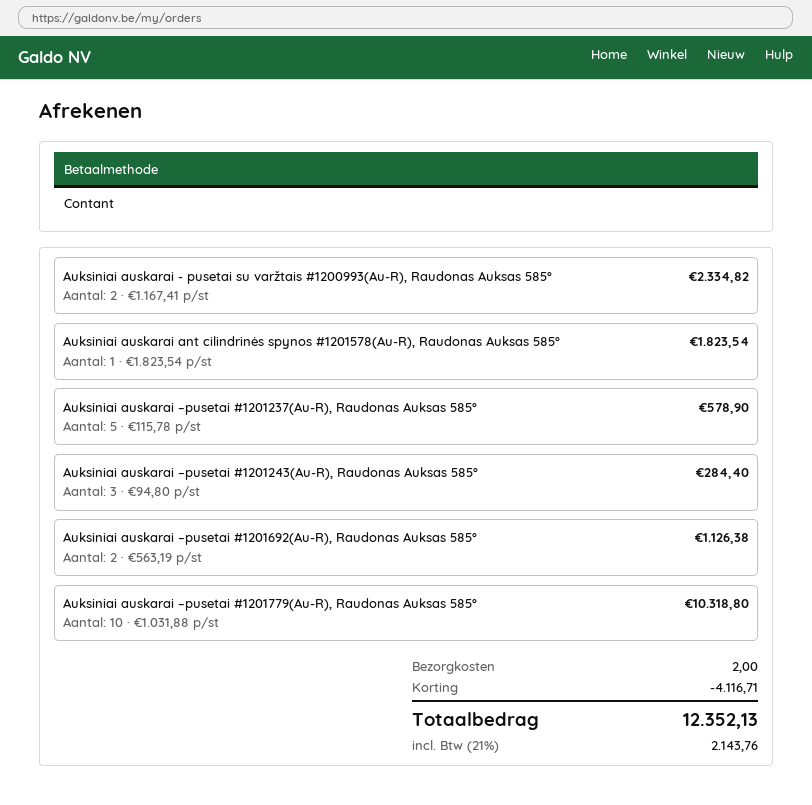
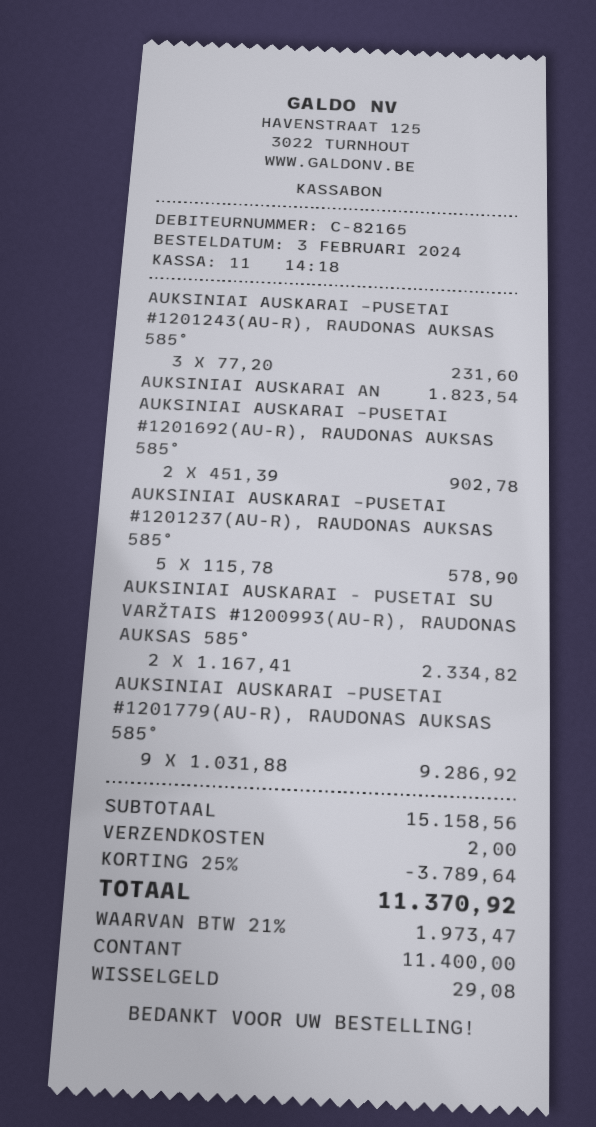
Auksiniai auskarai –pusetai #1201243(Au-R), Raudonas Auksas 585°: 3 x 94.80 = 284.40 -> 3 x 77.20 = 231.60
Auksiniai auskarai –pusetai #1201692(Au-R), Raudonas Auksas 585°: 2 x 563.19 = 1126.38 -> 2 x 451.39 = 902.78
Auksiniai auskarai –pusetai #1201779(Au-R), Raudonas Auksas 585°: 10 x 1031.88 = 10318.80 -> 9 x 1031.88 = 9286.92
discount: 4116.71 -> 3789.64
tax: 21% = 2143.76 -> 21% = 1973.47
total: 12352.13 -> 11370.92

